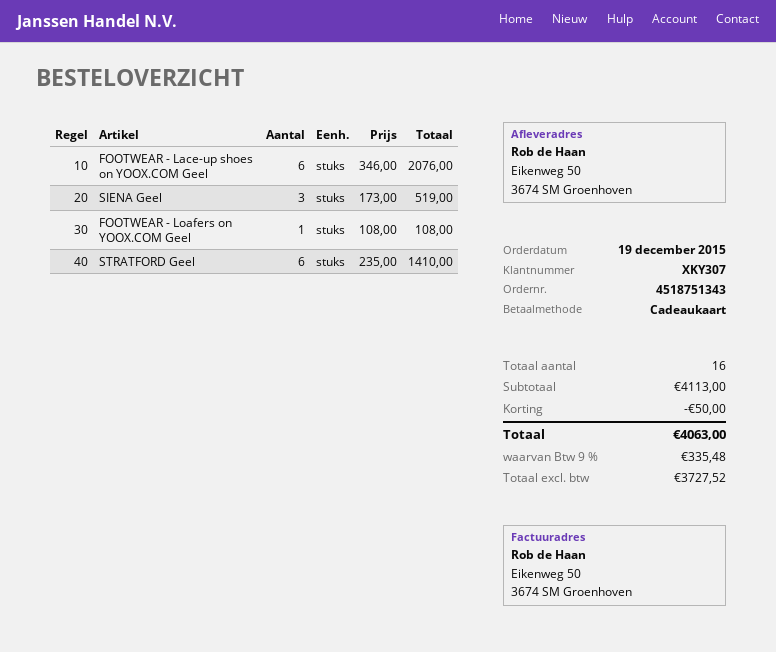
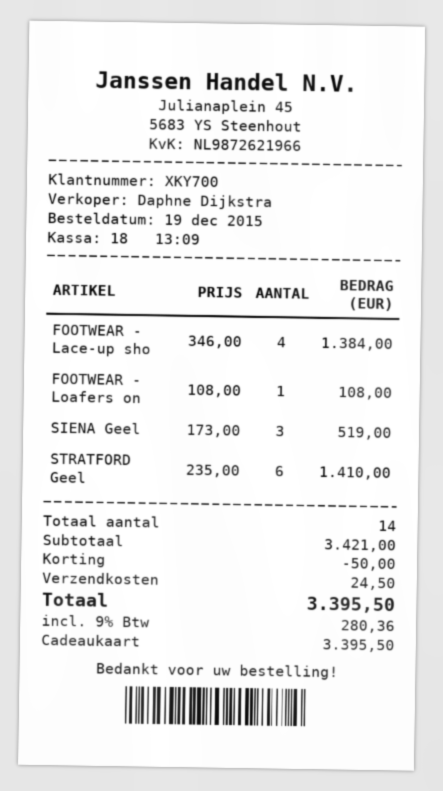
customer number: XKY307 -> XKY700
FOOTWEAR - Lace-up shoes on YOOX.COM Geel: 6 x 346.00 = 2076.00 -> 4 x 346.00 = 1384.00
total quantity: 16 -> 14
subtotal: 4113.00 -> 3421.00
shipping: none -> 24.50
tax: 9% = 335.48 -> 9% = 280.36
total: 4063.00 -> 3395.50

